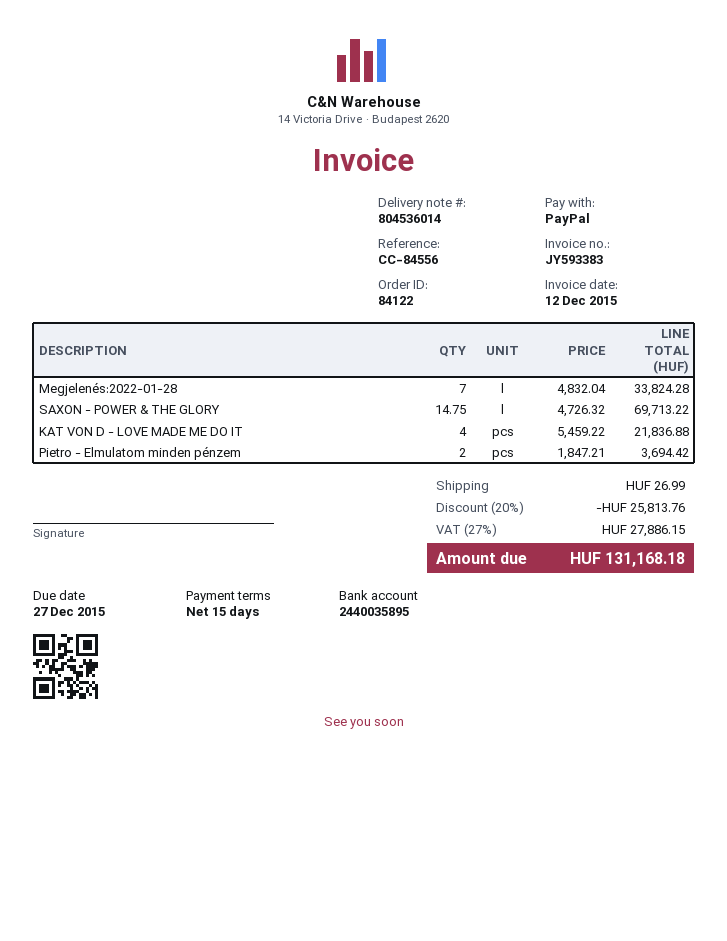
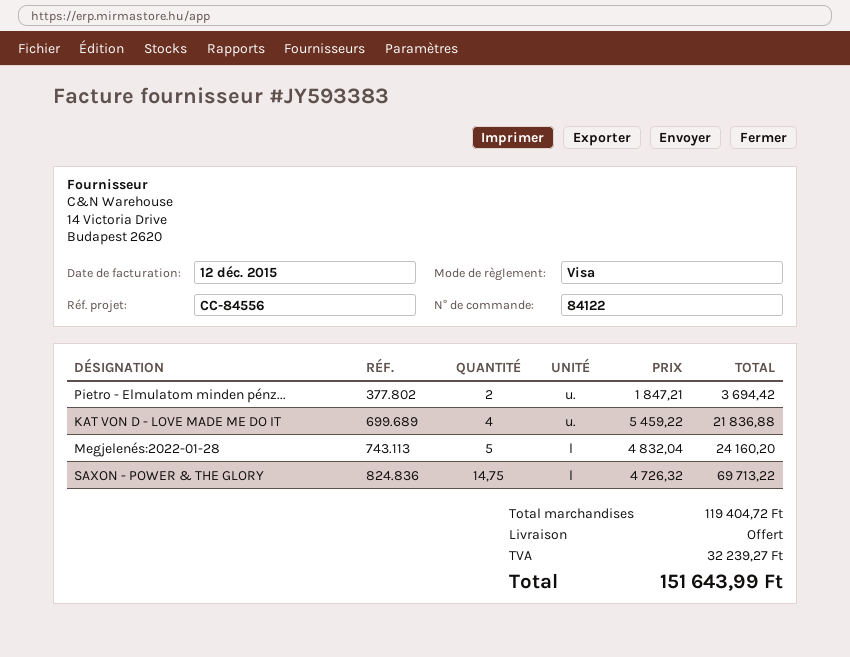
payment method: PayPal -> Visa
Megjelenés:2022-01-28: 7 x 4832.04 = 33824.28 -> 5 x 4832.04 = 24160.20
discount: 20% = 25813.76 -> none
shipping: 26.99 -> 0.00
tax: 27886.15 -> 32239.27
total: 131168.18 -> 151643.99

